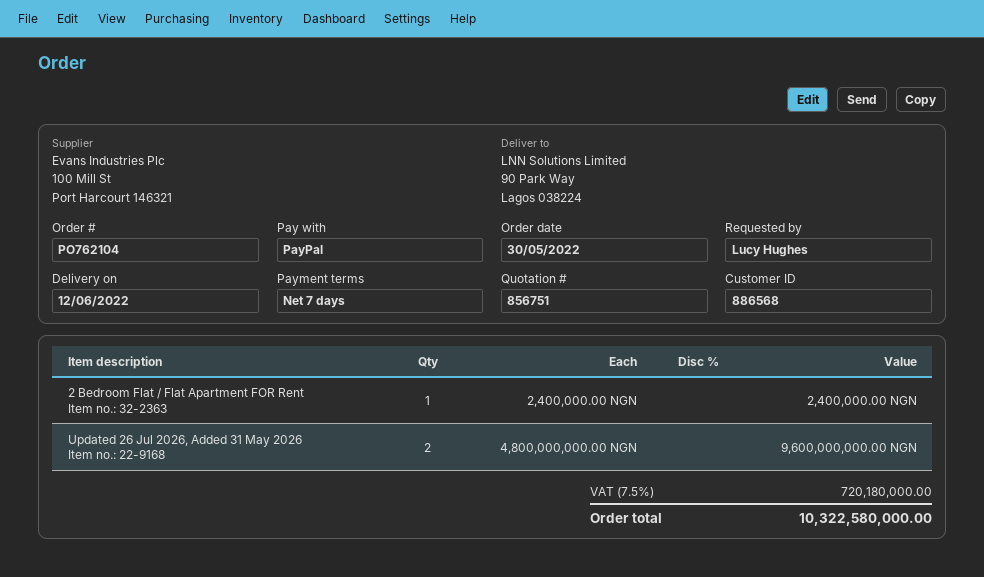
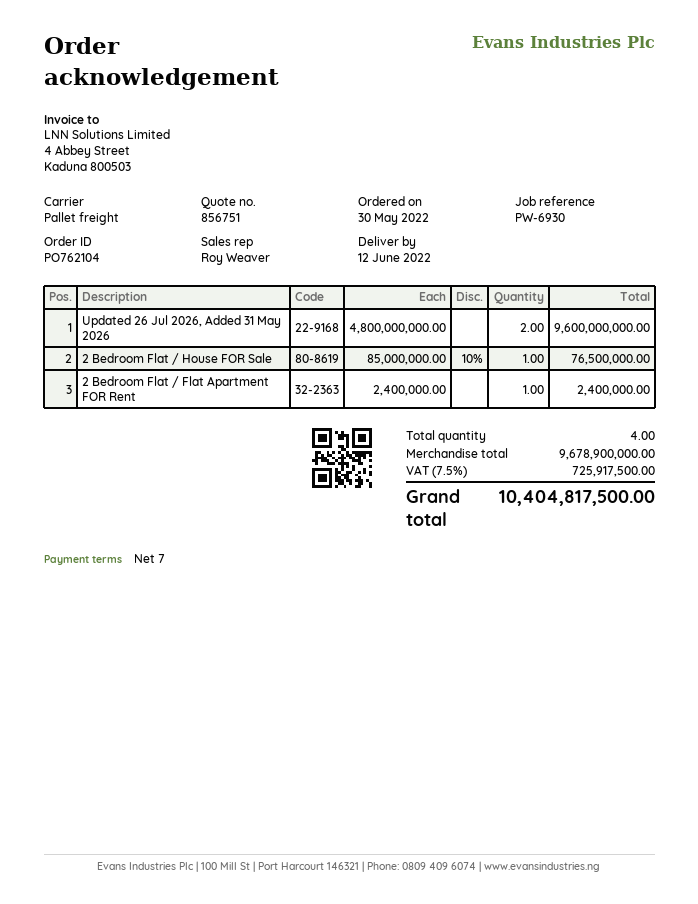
2 Bedroom Flat / House FOR Sale: none -> 1 x 85000000.00 - 10% = 76500000.00
tax: 7.5% = 720180000.00 -> 7.5% = 725917500.00
total: 10322580000.00 -> 10404817500.00

